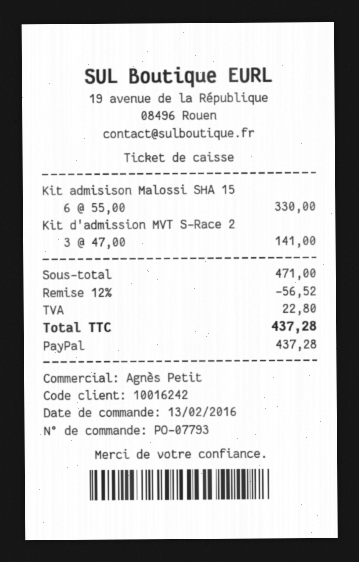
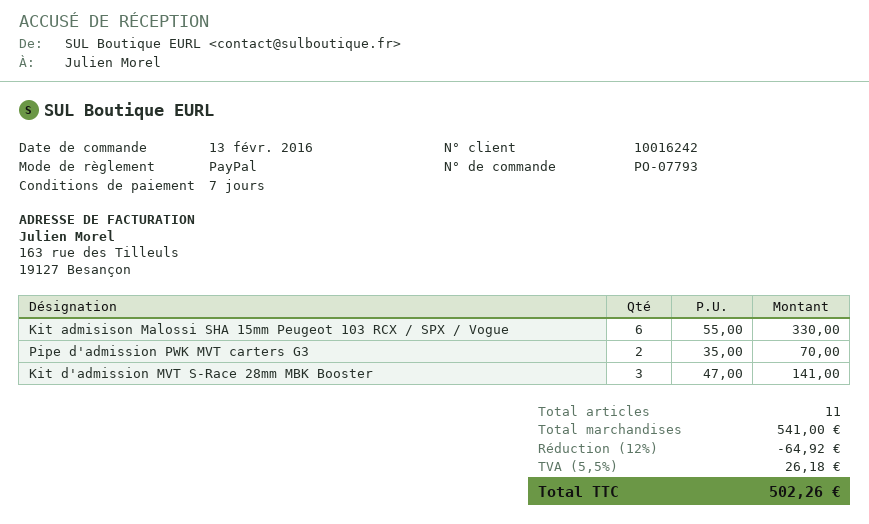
Pipe d'admission PWK MVT carters G3: none -> 2 x 35.00 = 70.00
subtotal: 471.00 -> 541.00
discount: 12% = 56.52 -> 12% = 64.92
tax: 22.80 -> 26.18
total: 437.28 -> 502.26

